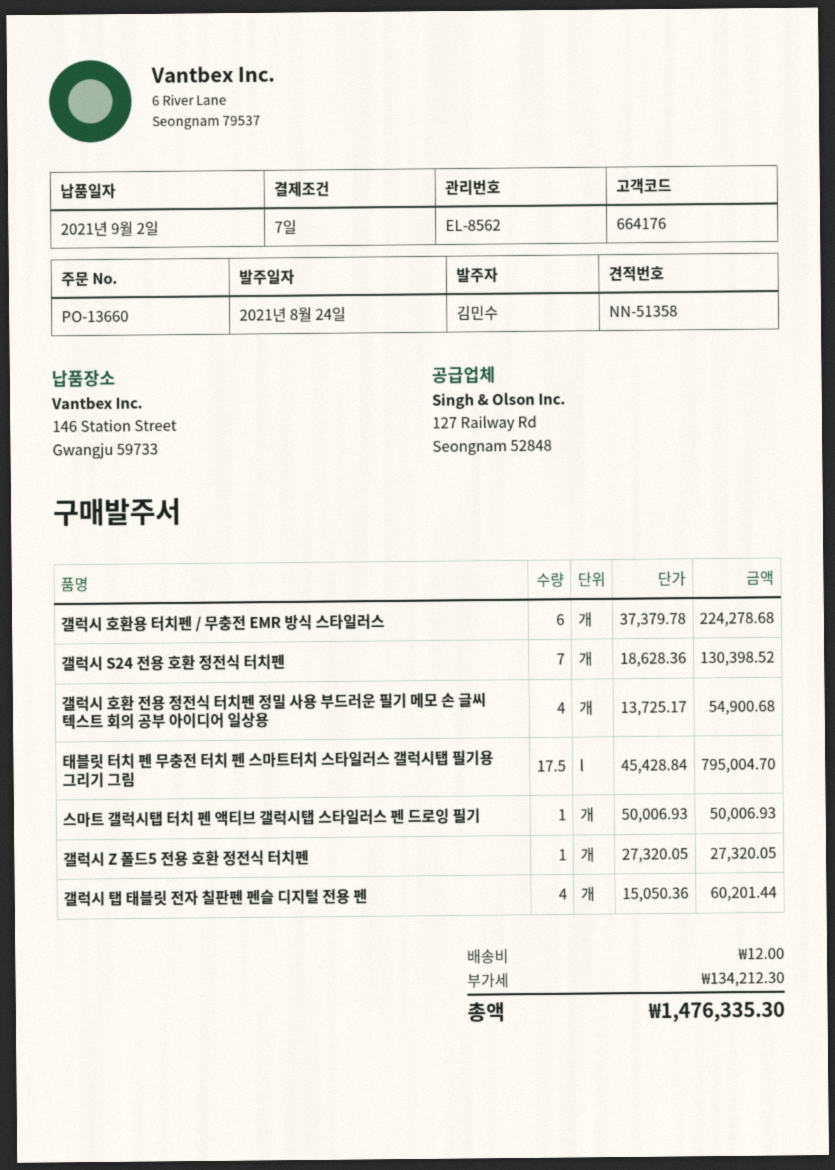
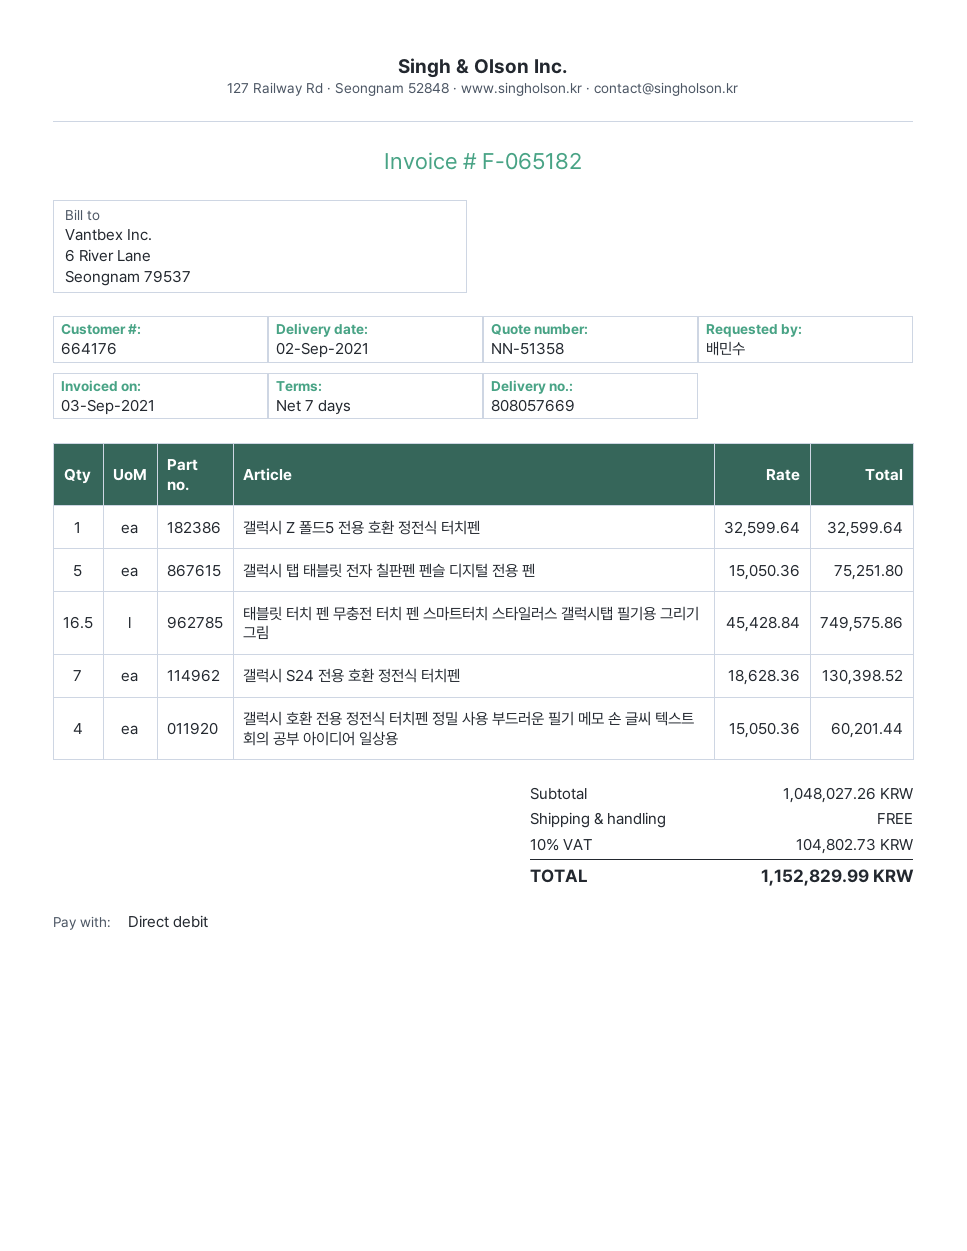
ordered by: 김민수 -> 배민수
갤럭시 호환용 터치펜 / 무충전 EMR 방식 스타일러스: 6 x 37379.78 = 224278.68 -> none
갤럭시 호환 전용 정전식 터치펜 정밀 사용 부드러운 필기 메모 손 글씨 텍스트 회의 공부 아이디어 일상용: 4 x 13725.17 = 54900.68 -> 4 x 15050.36 = 60201.44
태블릿 터치 펜 무충전 터치 펜 스마트터치 스타일러스 갤럭시탭 필기용 그리기 그림: 17.5 x 45428.84 = 795004.70 -> 16.5 x 45428.84 = 749575.86
스마트 갤럭시탭 터치 펜 액티브 갤럭시탭 스타일러스 펜 드로잉 필기: 1 x 50006.93 = 50006.93 -> none
갤럭시 Z 폴드5 전용 호환 정전식 터치펜: 1 x 27320.05 = 27320.05 -> 1 x 32599.64 = 32599.64
갤럭시 탭 태블릿 전자 칠판펜 펜슬 디지털 전용 펜: 4 x 15050.36 = 60201.44 -> 5 x 15050.36 = 75251.80
shipping: 12.00 -> 0.00
tax: 134212.30 -> 104802.73
total: 1476335.30 -> 1152829.99

